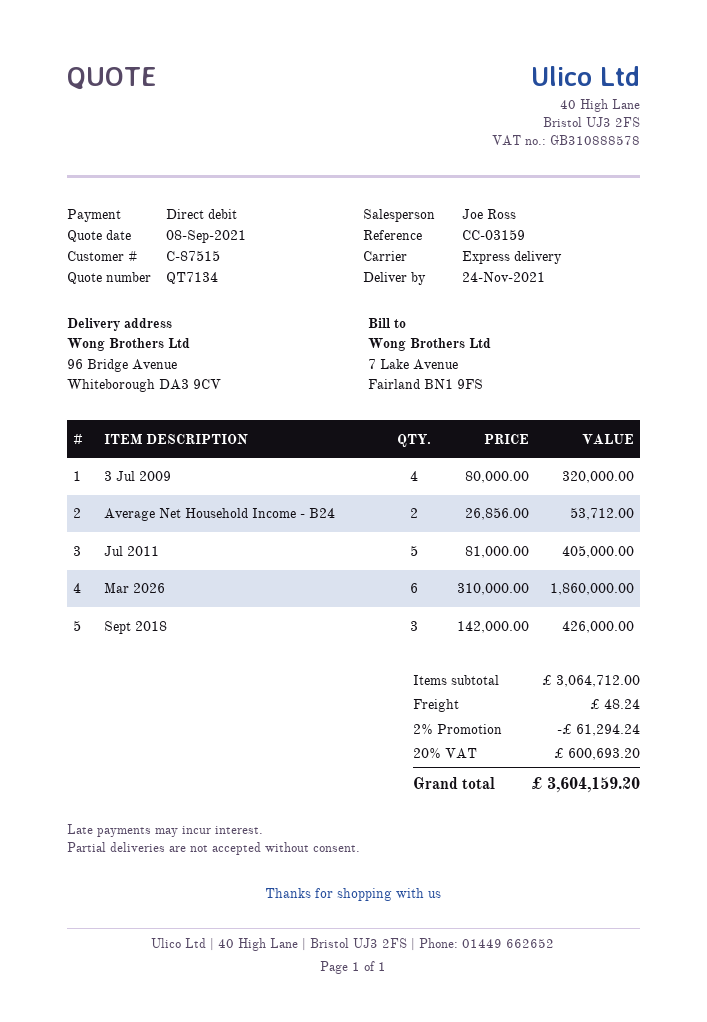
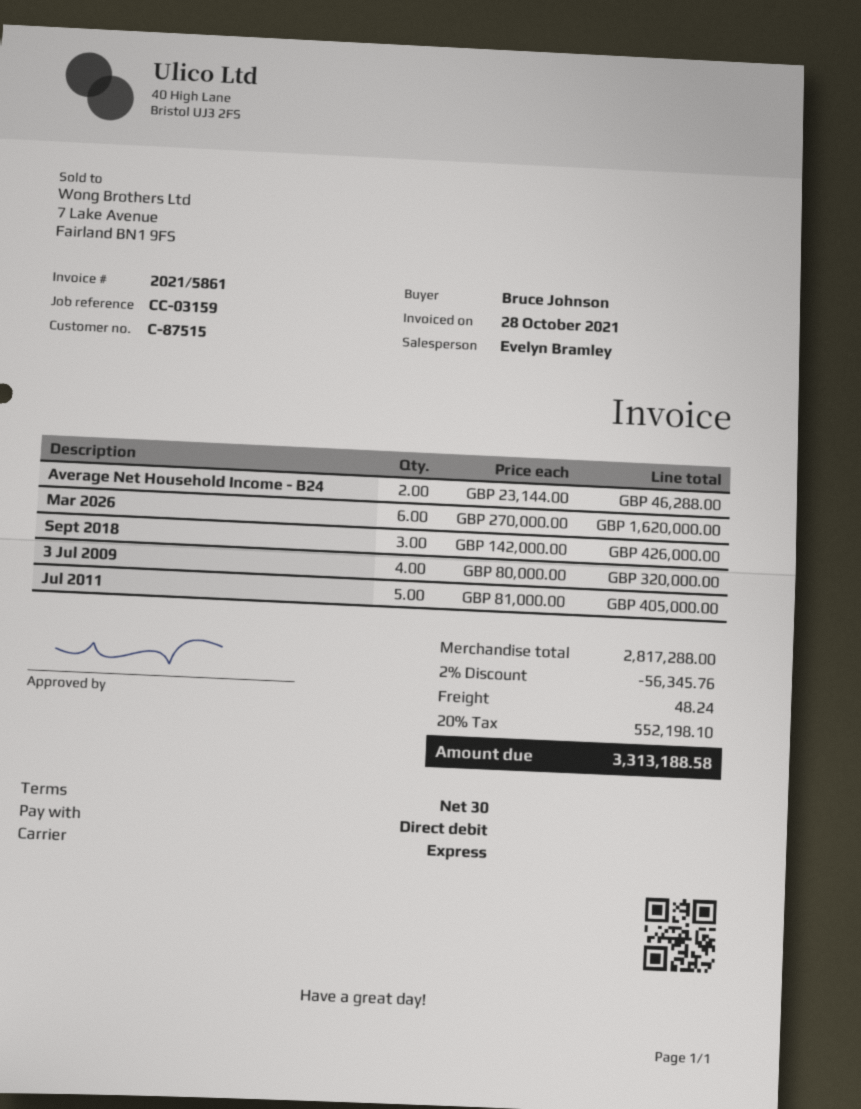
sales rep: Joe Ross -> Evelyn Bramley
Average Net Household Income - B24: 2 x 26856.00 = 53712.00 -> 2 x 23144.00 = 46288.00
Mar 2026: 6 x 310000.00 = 1860000.00 -> 6 x 270000.00 = 1620000.00
subtotal: 3064712.00 -> 2817288.00
discount: 2% = 61294.24 -> 2% = 56345.76
tax: 20% = 600693.20 -> 20% = 552198.10
total: 3604159.20 -> 3313188.58

